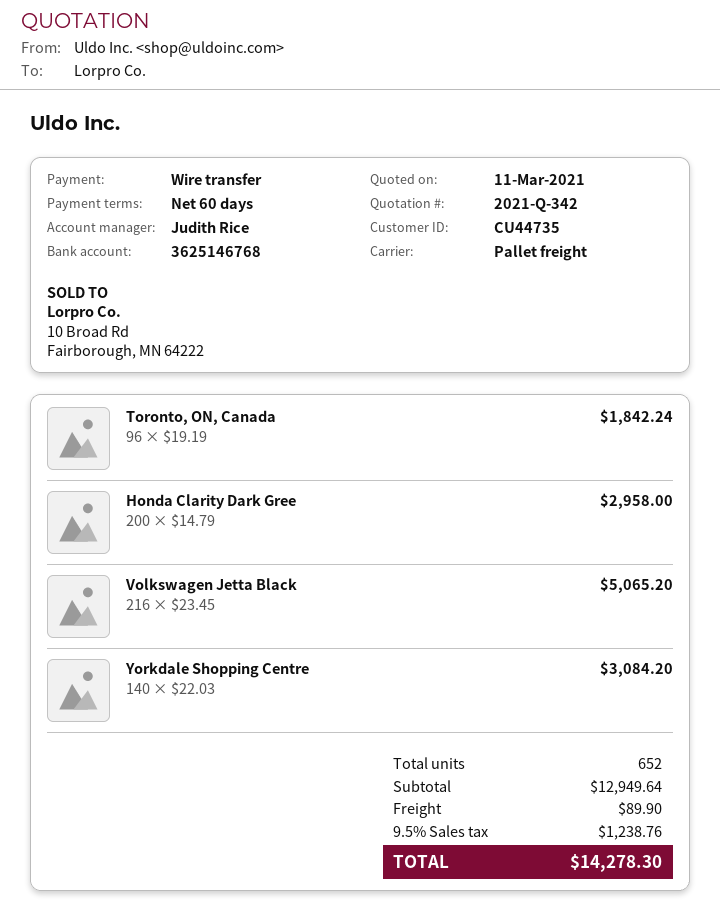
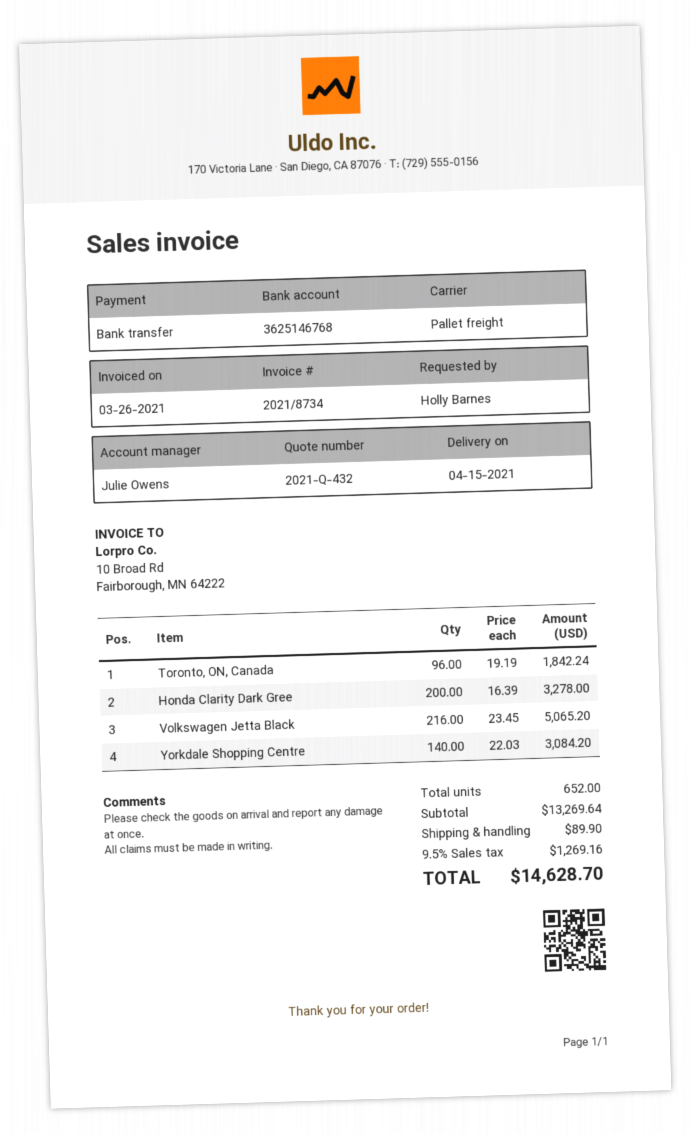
quote number: 2021-Q-342 -> 2021-Q-432
sales rep: Judith Rice -> Julie Owens
Honda Clarity Dark Gree: 200 x 14.79 = 2958.00 -> 200 x 16.39 = 3278.00
subtotal: 12949.64 -> 13269.64
tax: 9.5% = 1238.76 -> 9.5% = 1269.16
total: 14278.30 -> 14628.70

